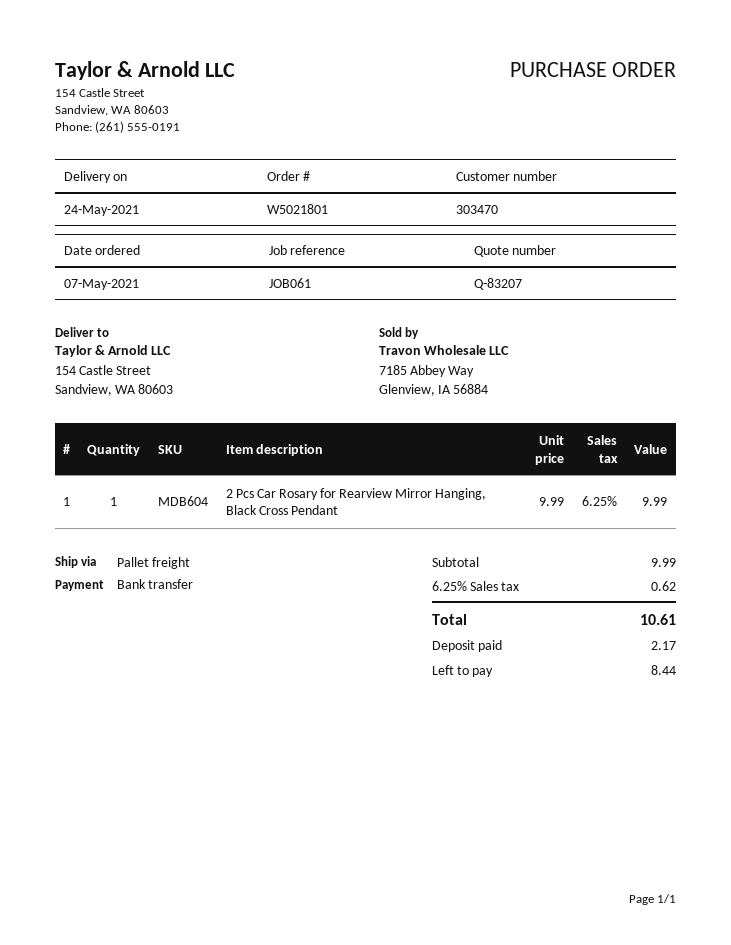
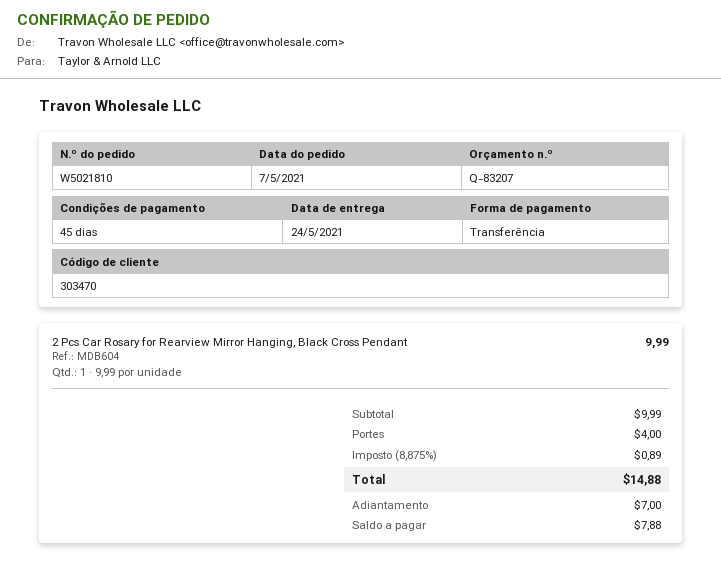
order number: W5021801 -> W5021810
shipping: none -> 4.00
tax: 6.25% = 0.62 -> 8.875% = 0.89
total: 10.61 -> 14.88
deposit: 2.17 -> 7.00
balance: 8.44 -> 7.88

